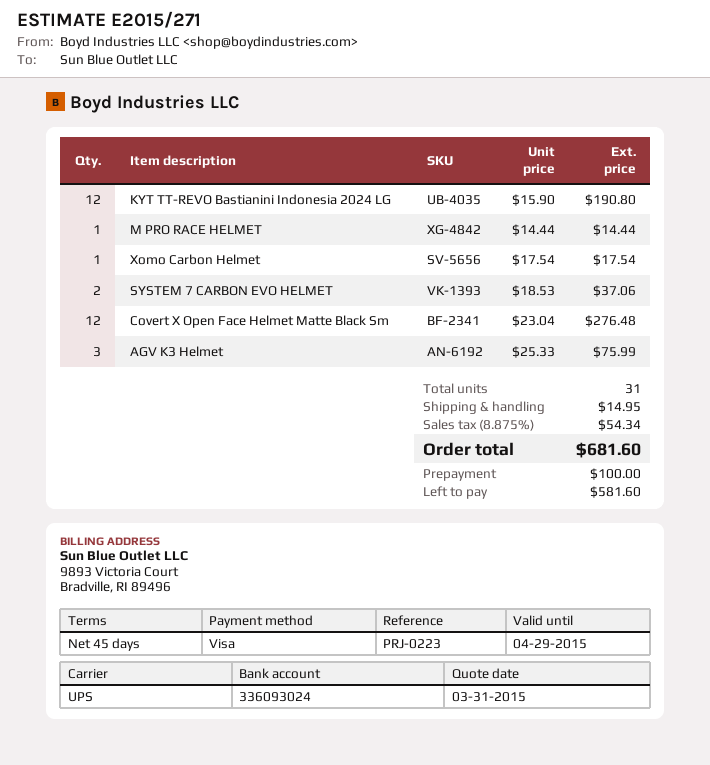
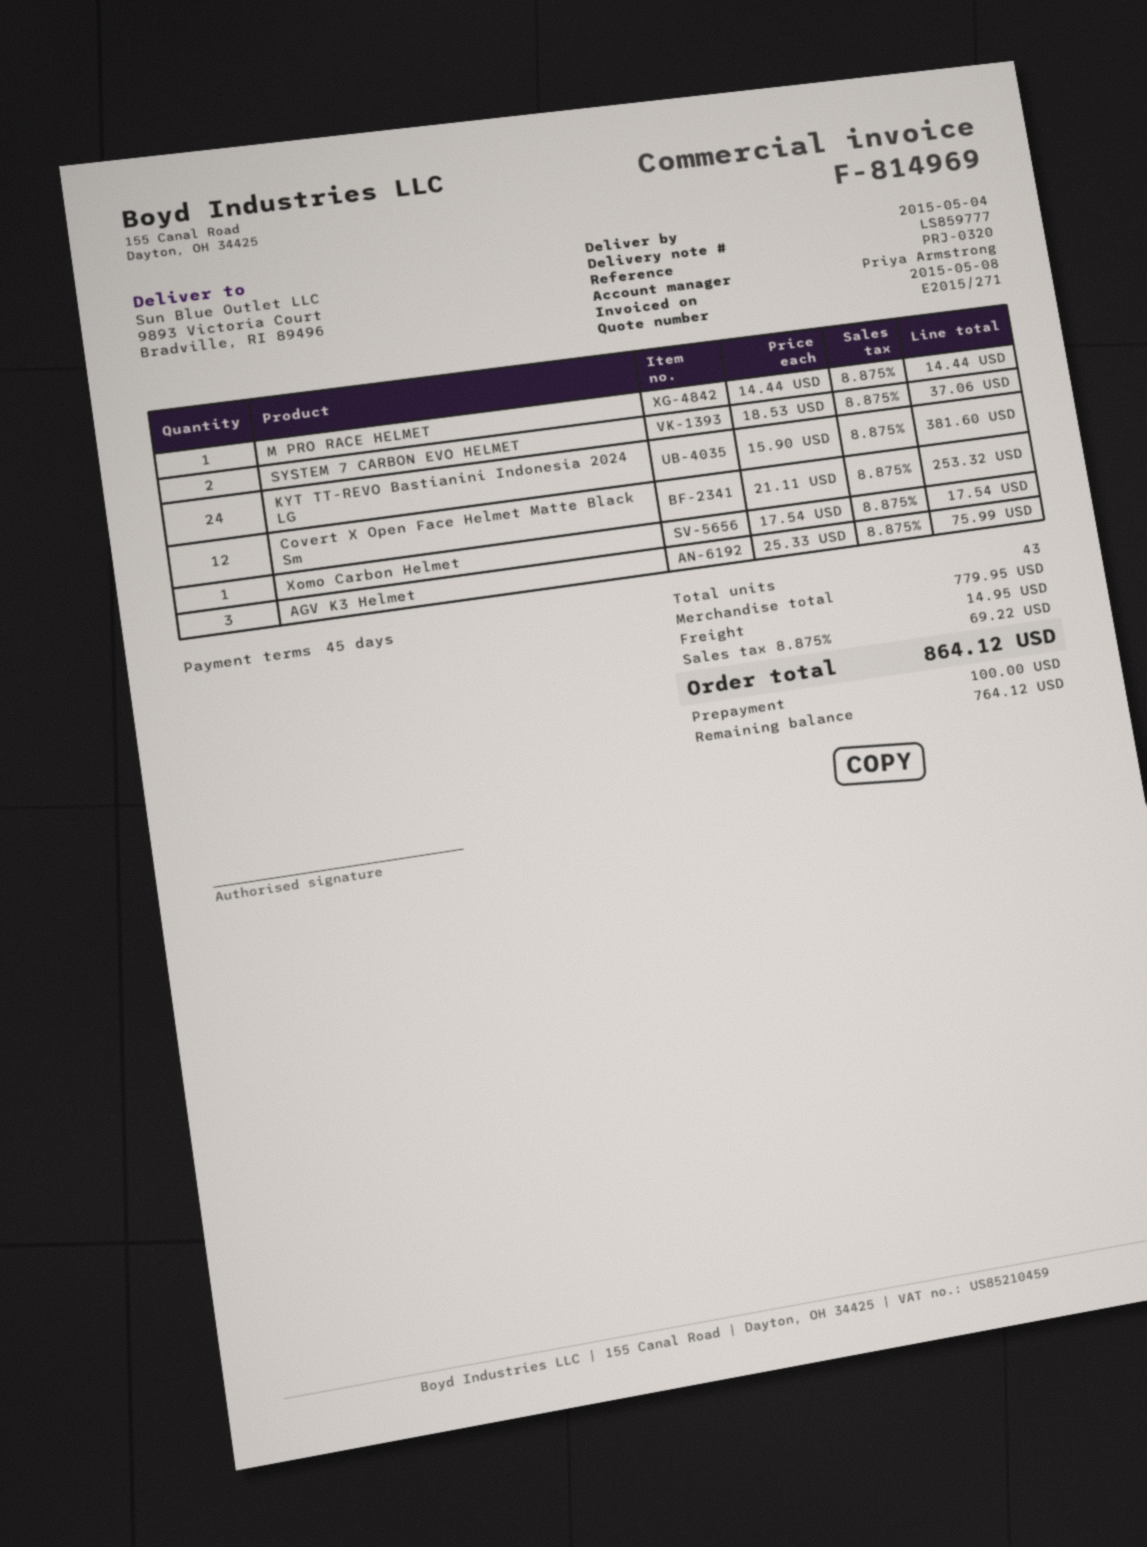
reference: PRJ-0223 -> PRJ-0320
KYT TT-REVO Bastianini Indonesia 2024 LG: 12 x 15.90 = 190.80 -> 24 x 15.90 = 381.60
Covert X Open Face Helmet Matte Black Sm: 12 x 23.04 = 276.48 -> 12 x 21.11 = 253.32
total quantity: 31 -> 43
tax: 8.875% = 54.34 -> 8.875% = 69.22
total: 681.60 -> 864.12
balance: 581.60 -> 764.12

